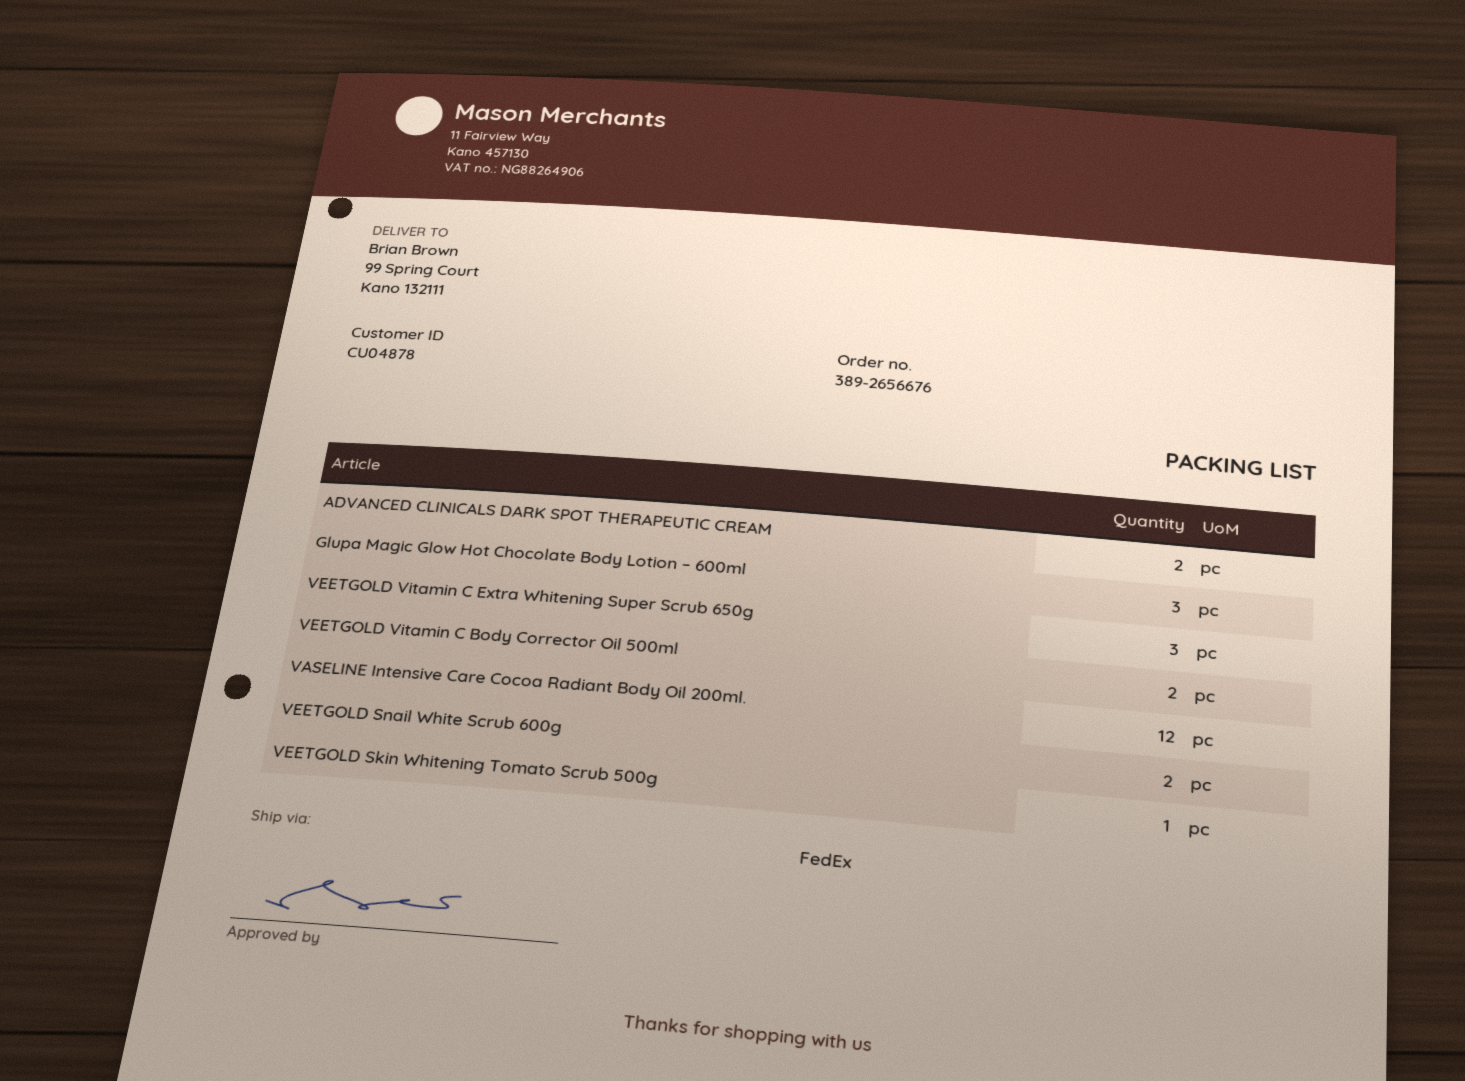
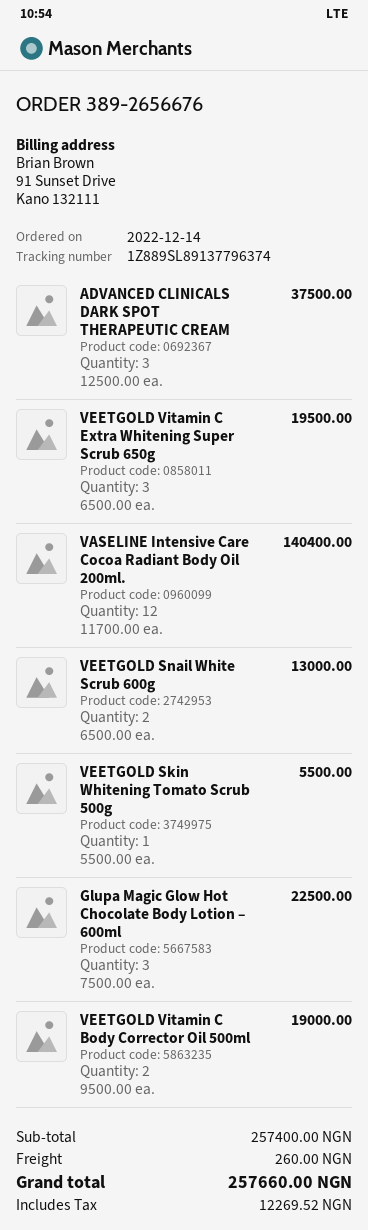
ADVANCED CLINICALS DARK SPOT THERAPEUTIC CREAM: 2 -> 3

